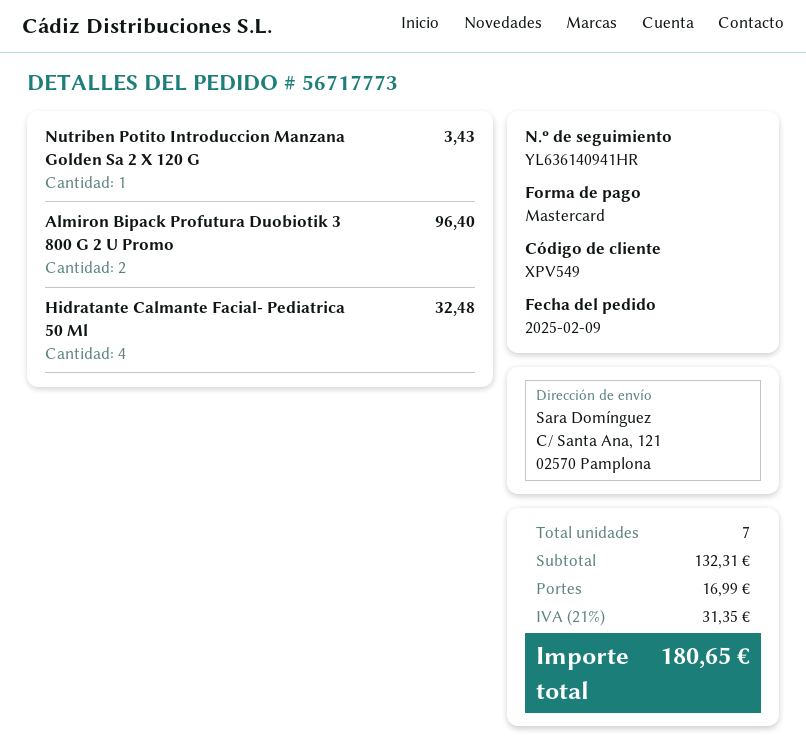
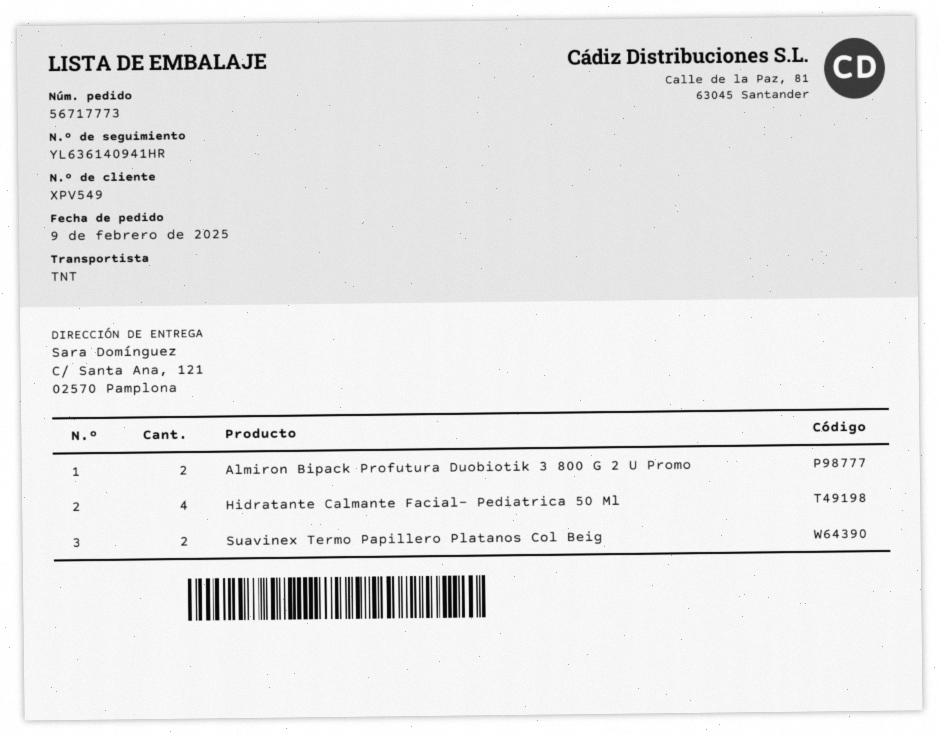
Nutriben Potito Introduccion Manzana Golden Sa 2 X 120 G: 1 -> none
Suavinex Termo Papillero Platanos Col Beig: none -> 2

